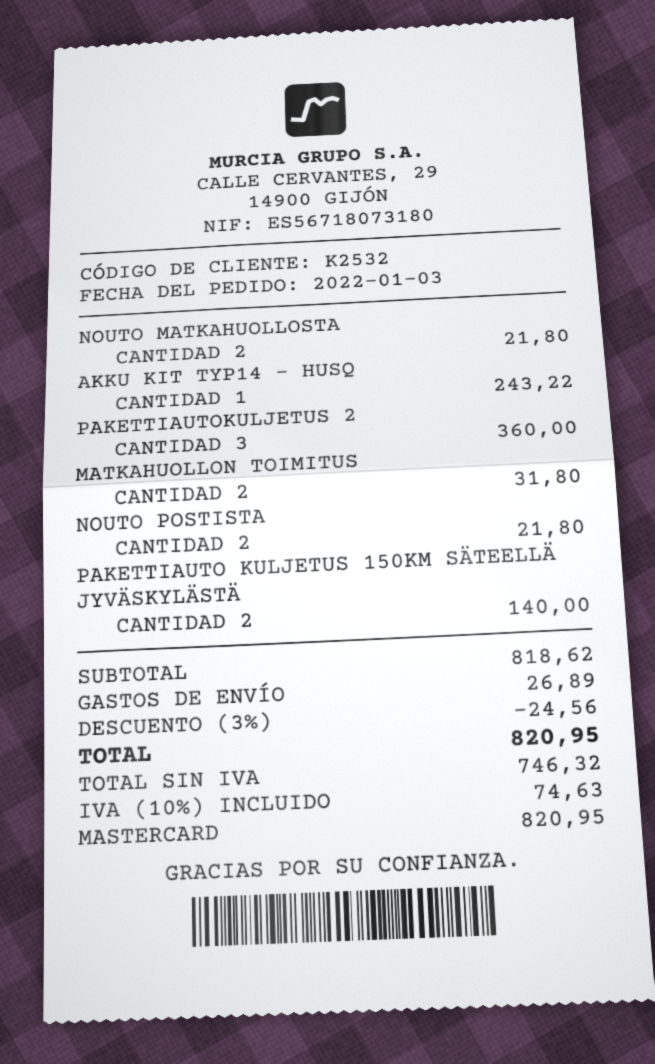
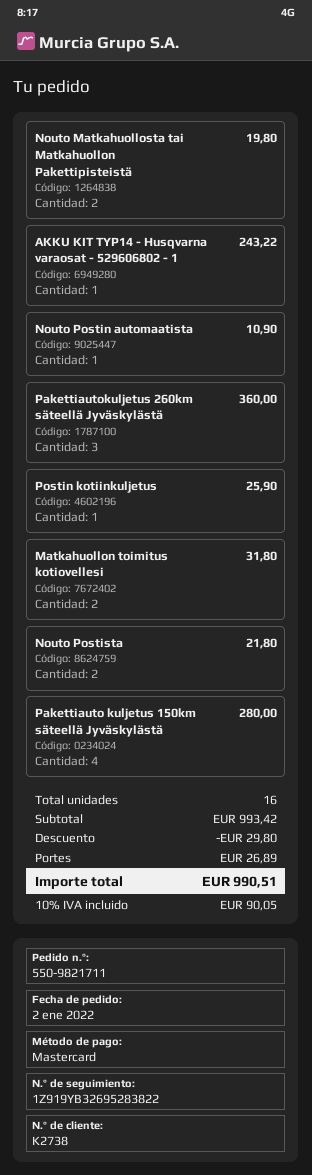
order date: 2022-01-03 -> 2022-01-02
customer number: K2532 -> K2738
NOUTO MATKAHUOLLOSTA: 2 for 21.80 -> 2 for 19.80
PAKETTIAUTO KULJETUS 150KM SÄTEELLÄ JYVÄSKYLÄSTÄ: 2 for 140.00 -> 4 for 280.00
Nouto Postin automaatista: none -> 1 for 10.90
Postin kotiinkuljetus: none -> 1 for 25.90
subtotal: 818.62 -> 993.42
discount: 24.56 -> 29.80
tax: 10% = 74.63 -> 10% = 90.05
total: 820.95 -> 990.51

